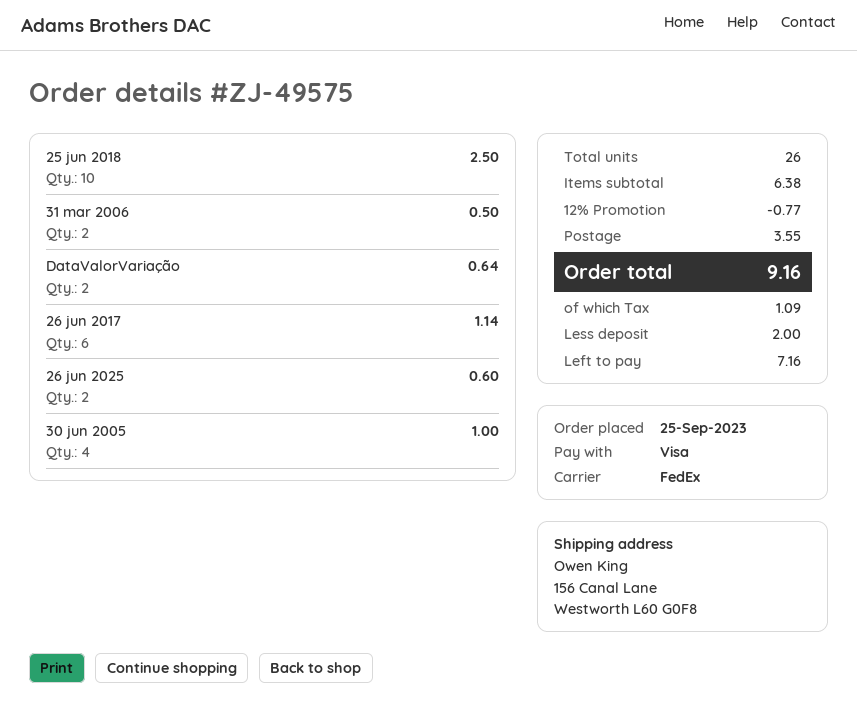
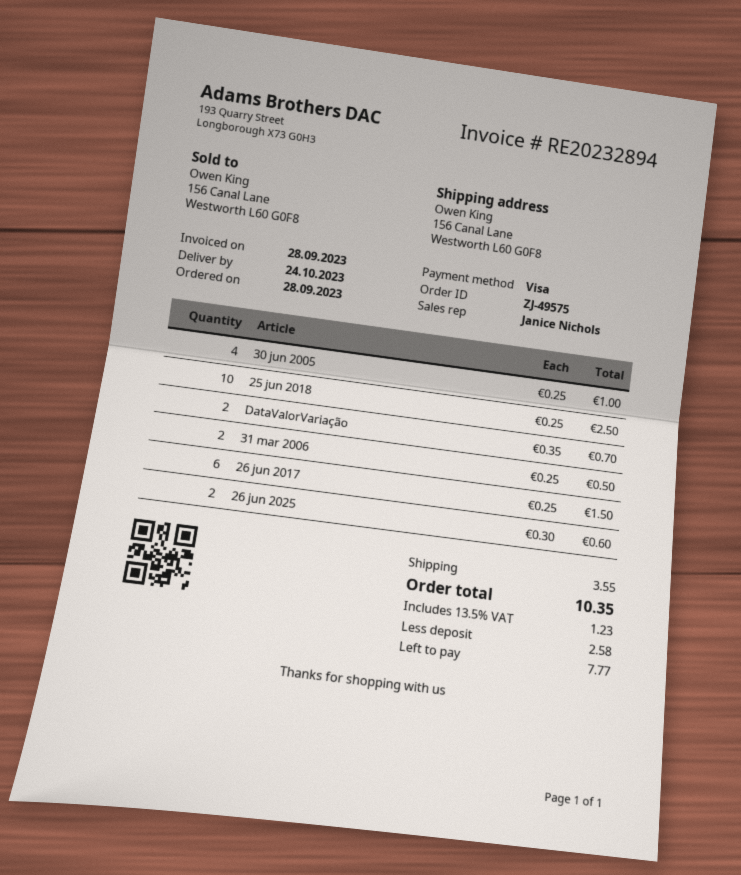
order date: 2023-09-25 -> 2023-09-28
DataValorVariação: 2 for 0.64 -> 2 for 0.70
26 jun 2017: 6 for 1.14 -> 6 for 1.50
discount: 12% = 0.77 -> none
tax: 1.09 -> 1.23
total: 9.16 -> 10.35
deposit: 2.00 -> 2.58
balance: 7.16 -> 7.77

